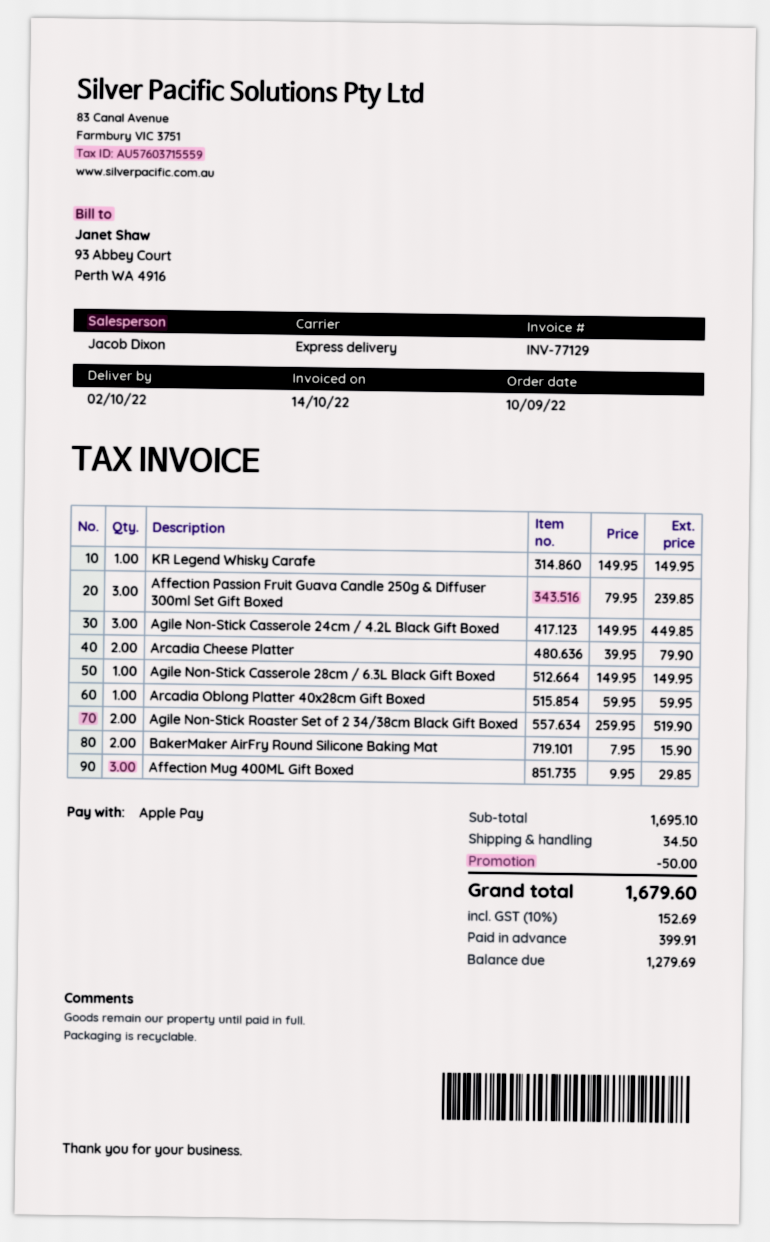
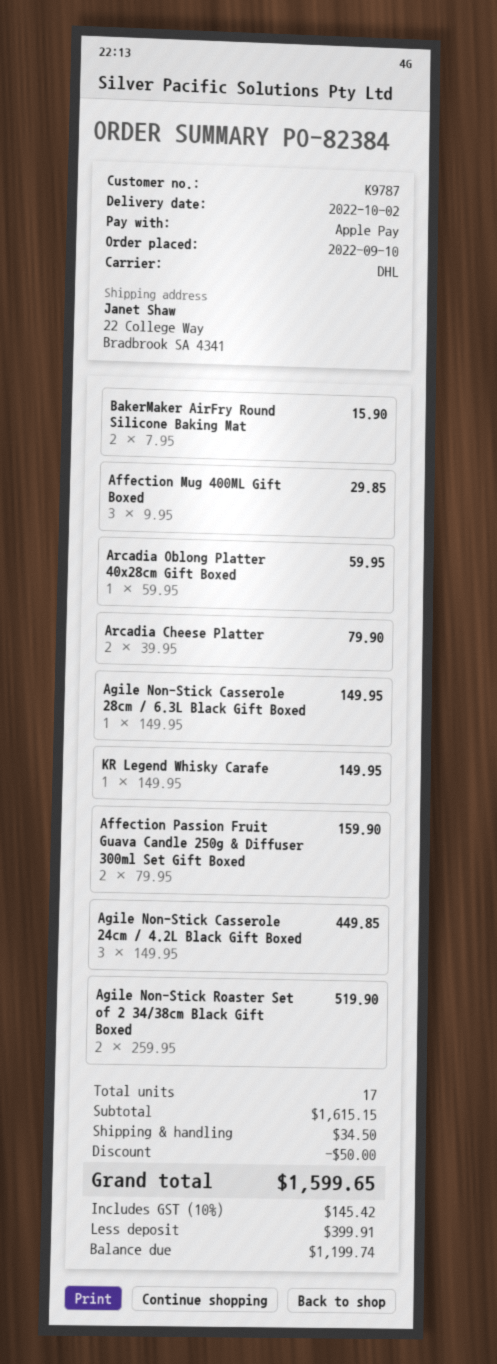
shipping method: express -> DHL
Affection Passion Fruit Guava Candle 250g & Diffuser 300ml Set Gift Boxed: 3 x 79.95 = 239.85 -> 2 x 79.95 = 159.90
subtotal: 1695.10 -> 1615.15
tax: 10% = 152.69 -> 10% = 145.42
total: 1679.60 -> 1599.65
balance: 1279.69 -> 1199.74

